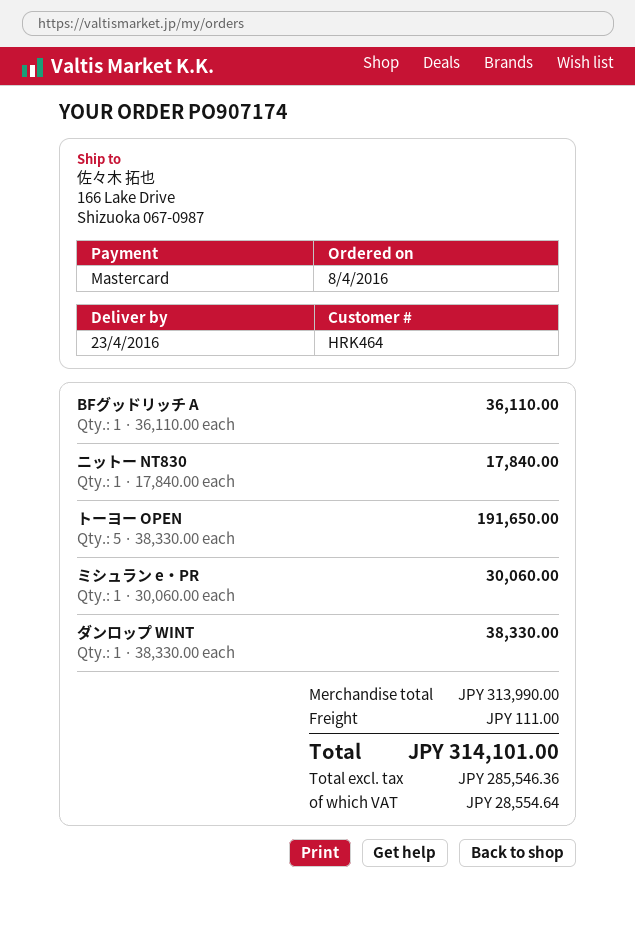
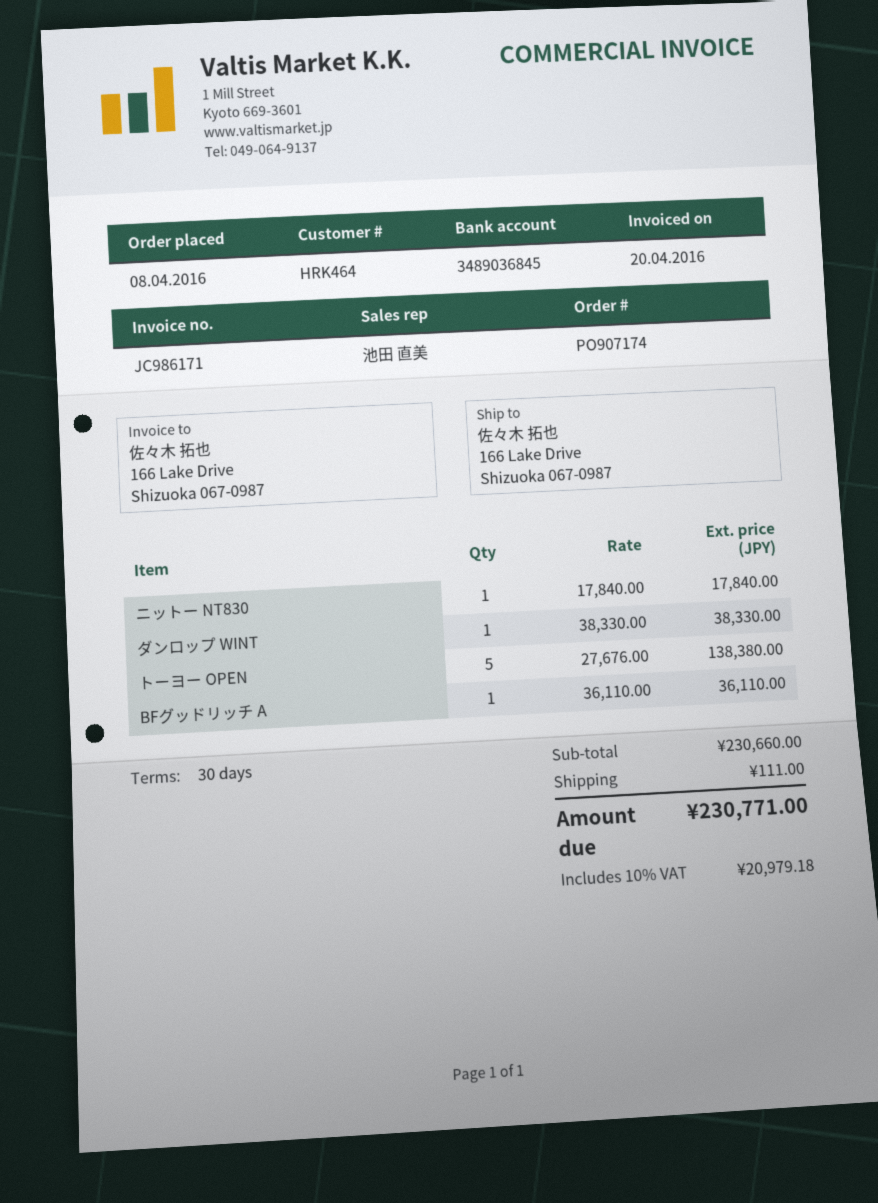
トーヨー OPEN: 5 x 38330.00 = 191650.00 -> 5 x 27676.00 = 138380.00
ミシュラン e・PR: 1 x 30060.00 = 30060.00 -> none
subtotal: 313990.00 -> 230660.00
tax: 28554.64 -> 20979.18
total: 314101.00 -> 230771.00

